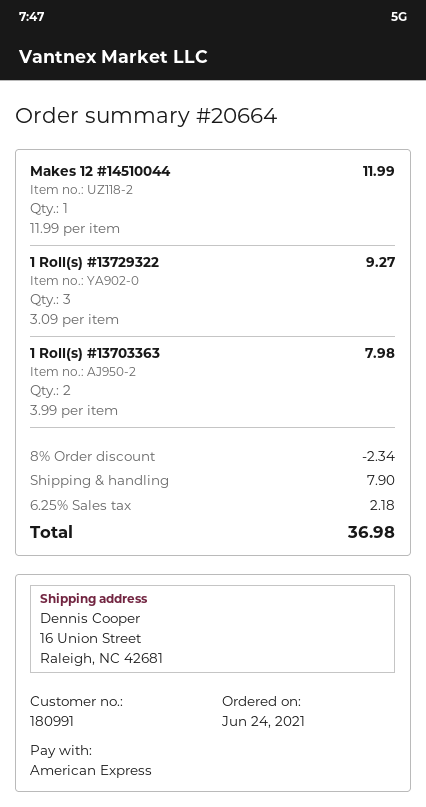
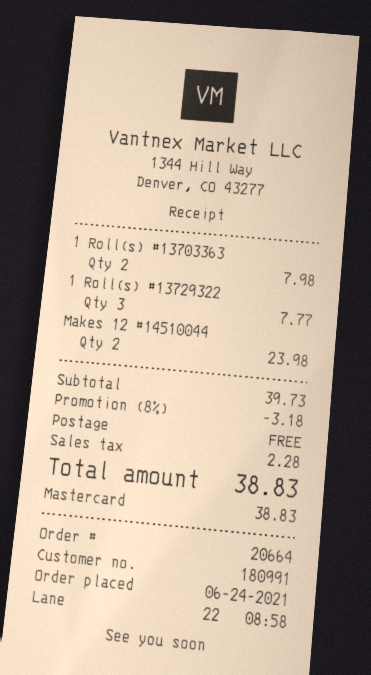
payment method: American Express -> Mastercard
Makes 12 #14510044: 1 for 11.99 -> 2 for 23.98
1 Roll(s) #13729322: 3 for 9.27 -> 3 for 7.77
discount: 8% = 2.34 -> 8% = 3.18
shipping: 7.90 -> 0.00
tax: 2.18 -> 2.28
total: 36.98 -> 38.83

